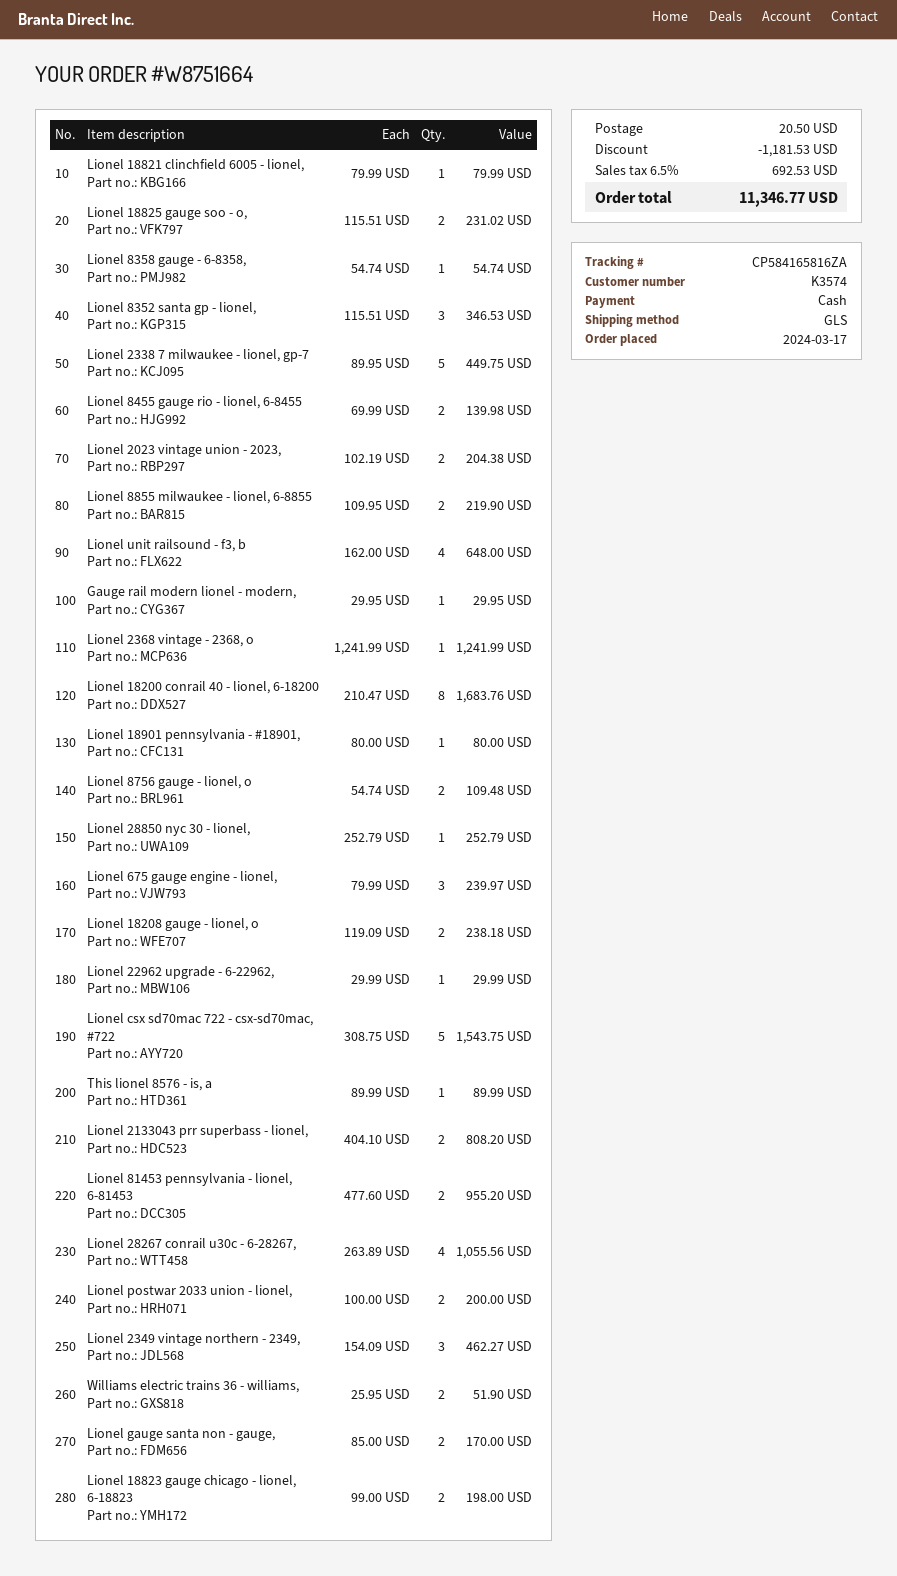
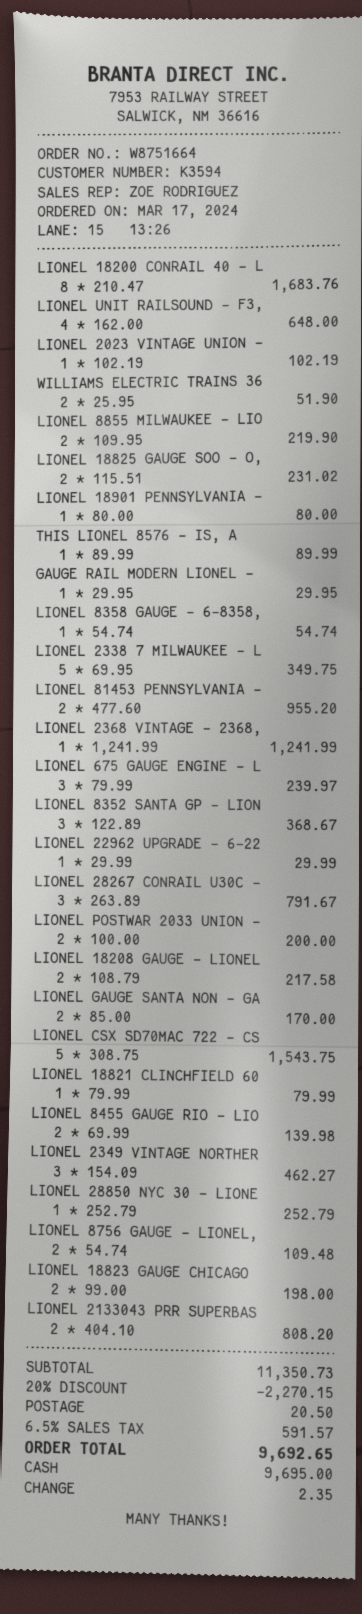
customer number: K3574 -> K3594
Lionel 8352 santa gp - lionel,: 3 x 115.51 = 346.53 -> 3 x 122.89 = 368.67
Lionel 2338 7 milwaukee - lionel, gp-7: 5 x 89.95 = 449.75 -> 5 x 69.95 = 349.75
Lionel 2023 vintage union - 2023,: 2 x 102.19 = 204.38 -> 1 x 102.19 = 102.19
Lionel 18208 gauge - lionel, o: 2 x 119.09 = 238.18 -> 2 x 108.79 = 217.58
Lionel 28267 conrail u30c - 6-28267,: 4 x 263.89 = 1055.56 -> 3 x 263.89 = 791.67
discount: 1181.53 -> 2270.15
tax: 6.5% = 692.53 -> 6.5% = 591.57
total: 11346.77 -> 9692.65

